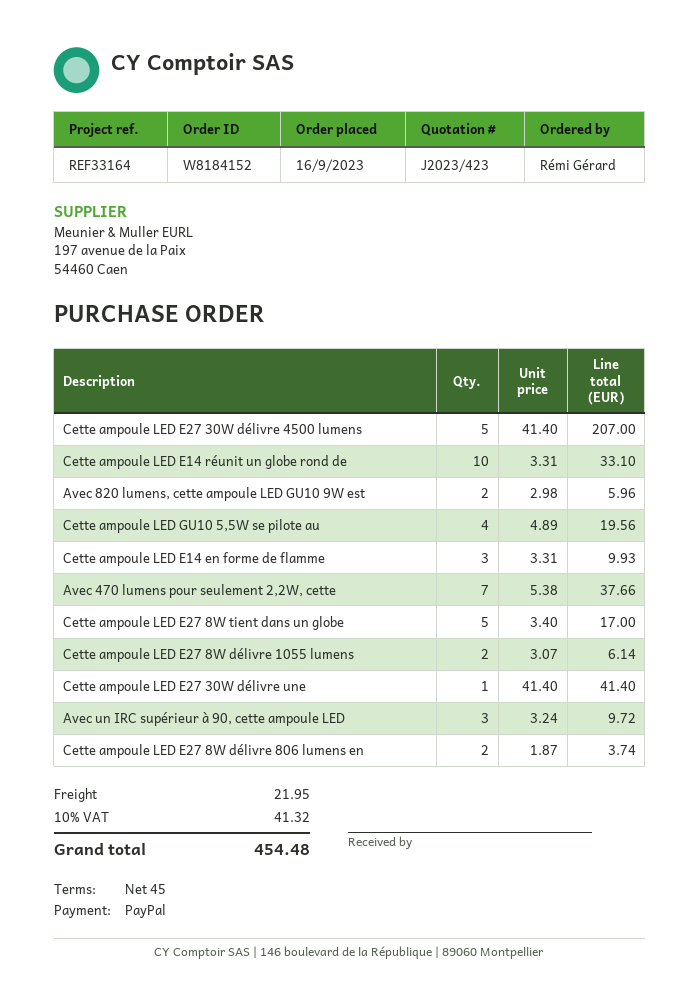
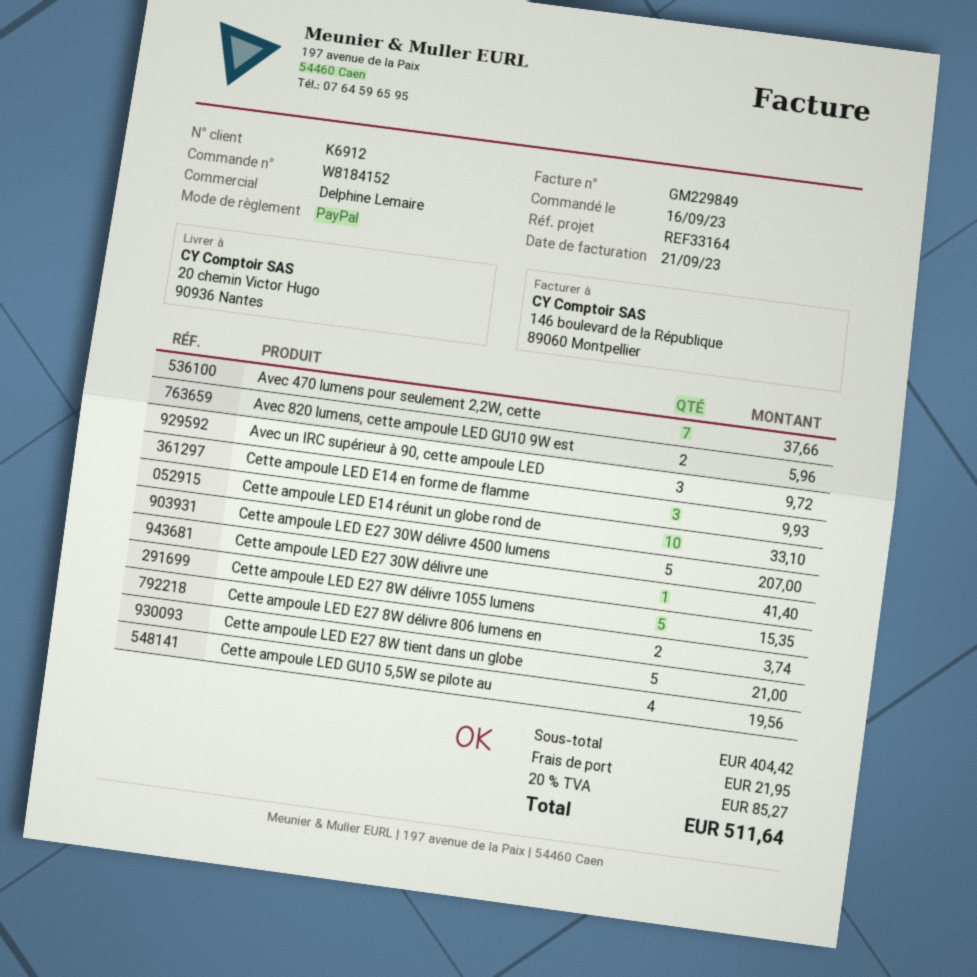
Cette ampoule LED E27 8W tient dans un globe: 5 for 17.00 -> 5 for 21.00
Cette ampoule LED E27 8W délivre 1055 lumens: 2 for 6.14 -> 5 for 15.35
tax: 10% = 41.32 -> 20% = 85.27
total: 454.48 -> 511.64

